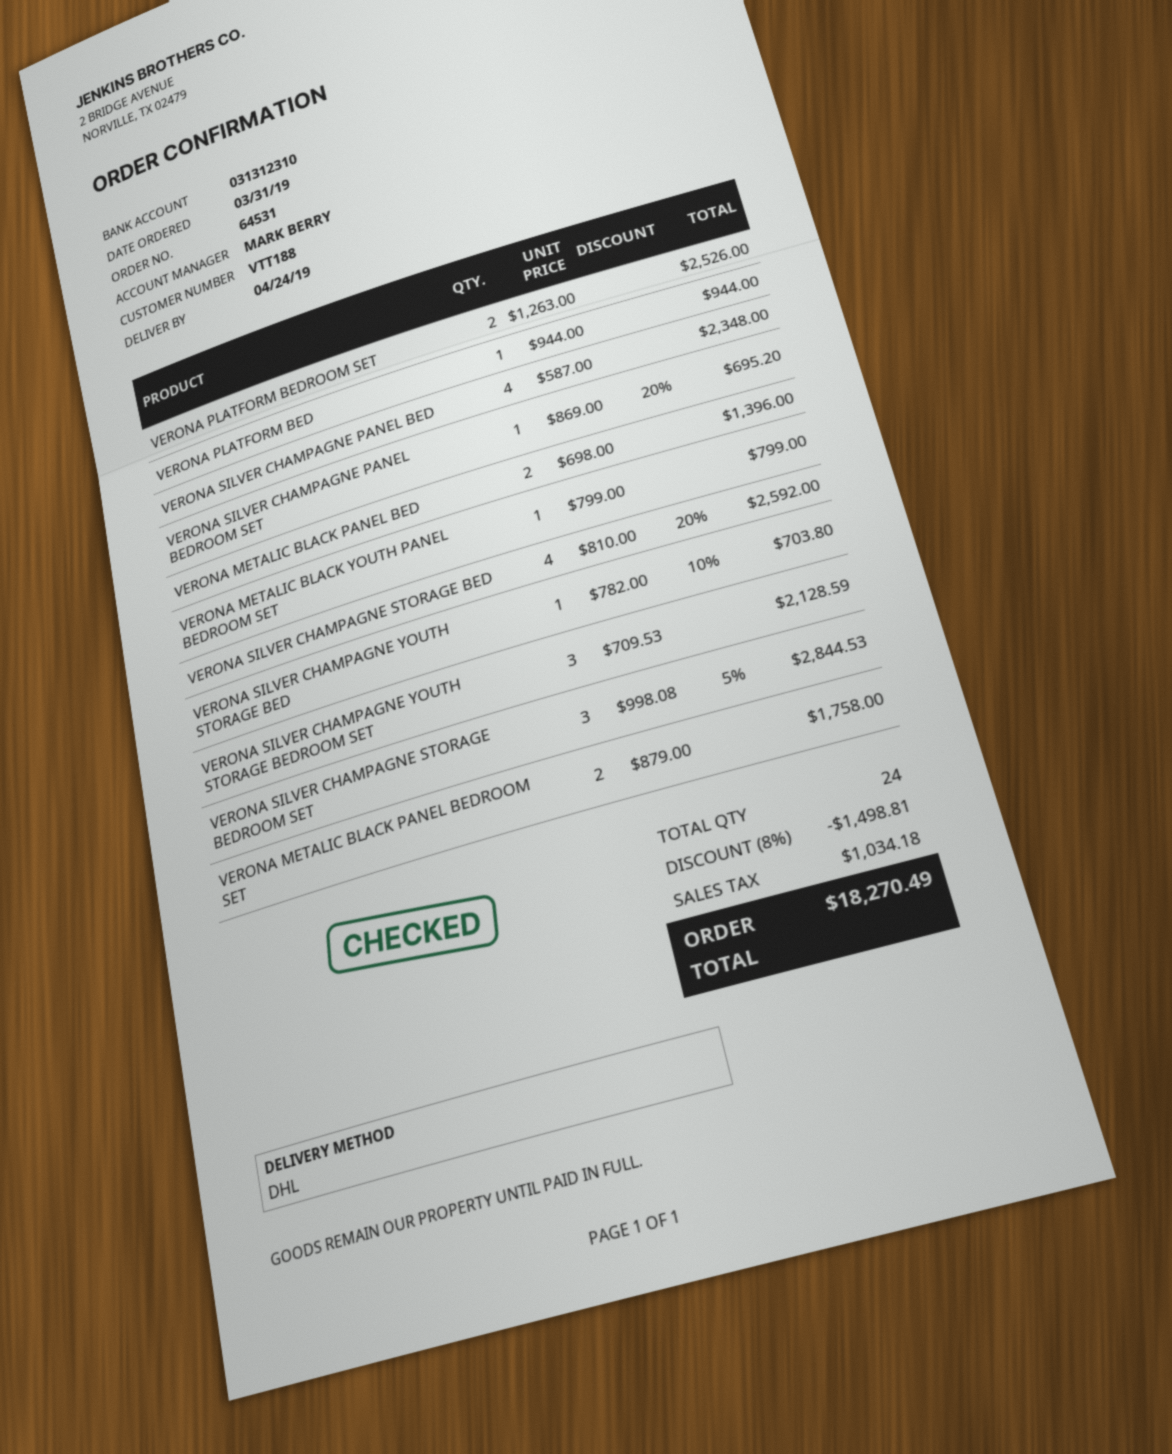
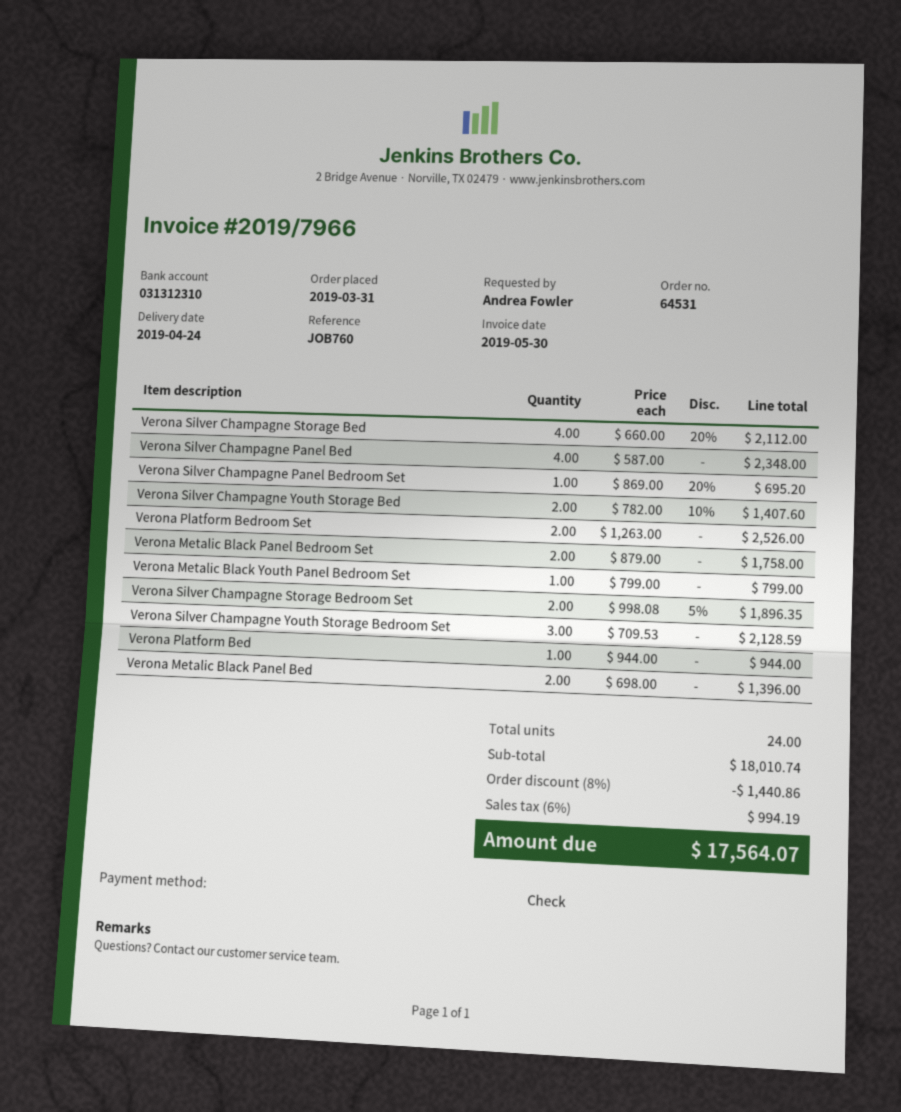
VERONA SILVER CHAMPAGNE STORAGE BED: 4 x 810.00 - 20% = 2592.00 -> 4 x 660.00 - 20% = 2112.00
VERONA SILVER CHAMPAGNE YOUTH STORAGE BED: 1 x 782.00 - 10% = 703.80 -> 2 x 782.00 - 10% = 1407.60
VERONA SILVER CHAMPAGNE STORAGE BEDROOM SET: 3 x 998.08 - 5% = 2844.53 -> 2 x 998.08 - 5% = 1896.35
discount: 8% = 1498.81 -> 8% = 1440.86
tax: 1034.18 -> 994.19
total: 18270.49 -> 17564.07

